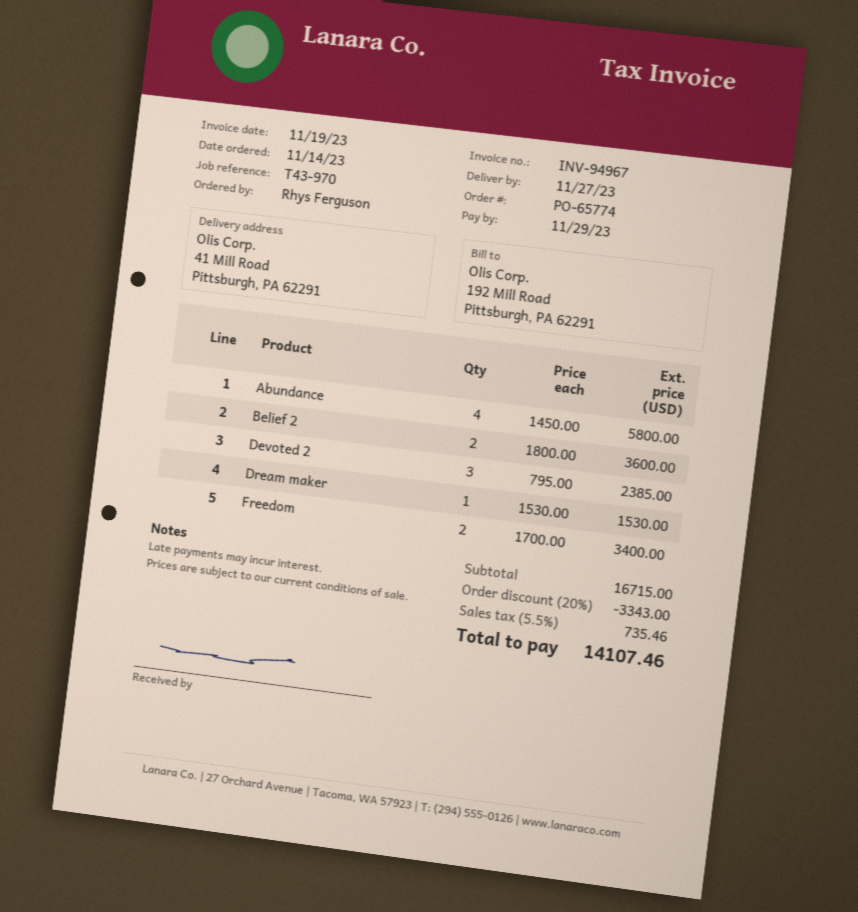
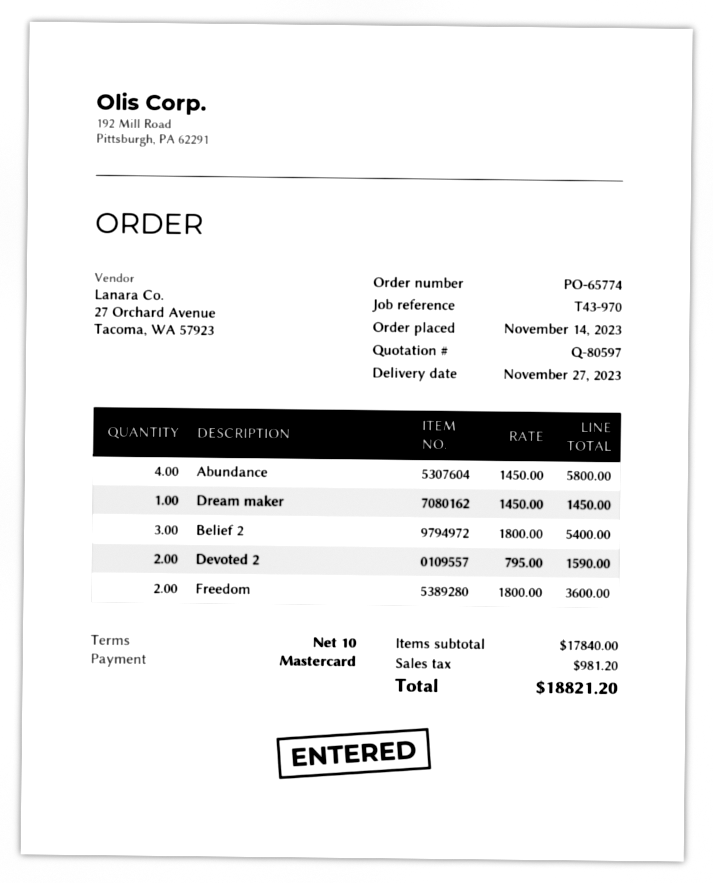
Belief 2: 2 x 1800.00 = 3600.00 -> 3 x 1800.00 = 5400.00
Devoted 2: 3 x 795.00 = 2385.00 -> 2 x 795.00 = 1590.00
Dream maker: 1 x 1530.00 = 1530.00 -> 1 x 1450.00 = 1450.00
Freedom: 2 x 1700.00 = 3400.00 -> 2 x 1800.00 = 3600.00
subtotal: 16715.00 -> 17840.00
discount: 20% = 3343.00 -> none
tax: 735.46 -> 981.20
total: 14107.46 -> 18821.20

